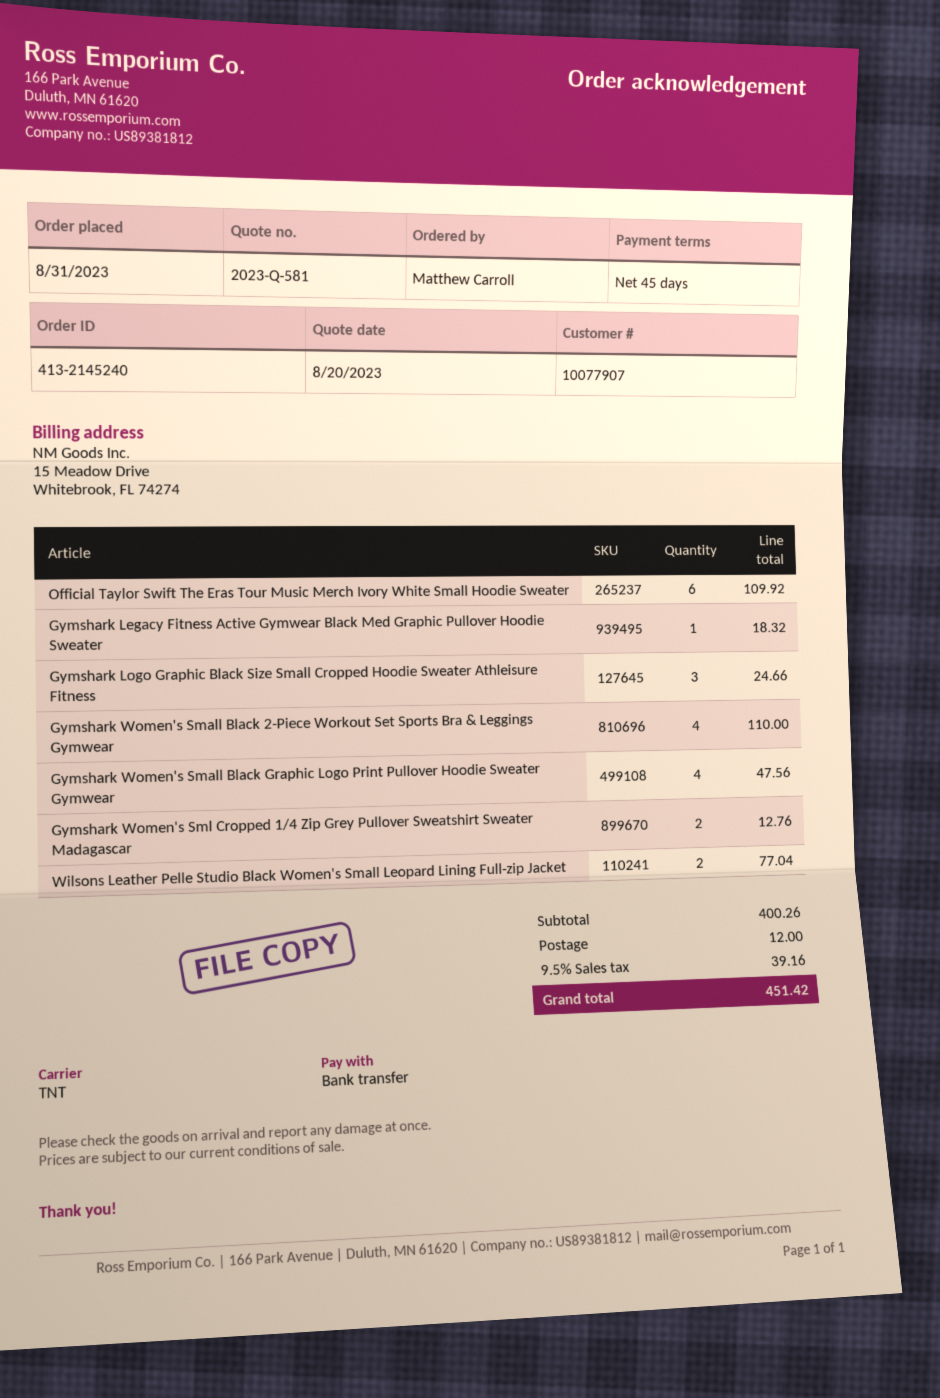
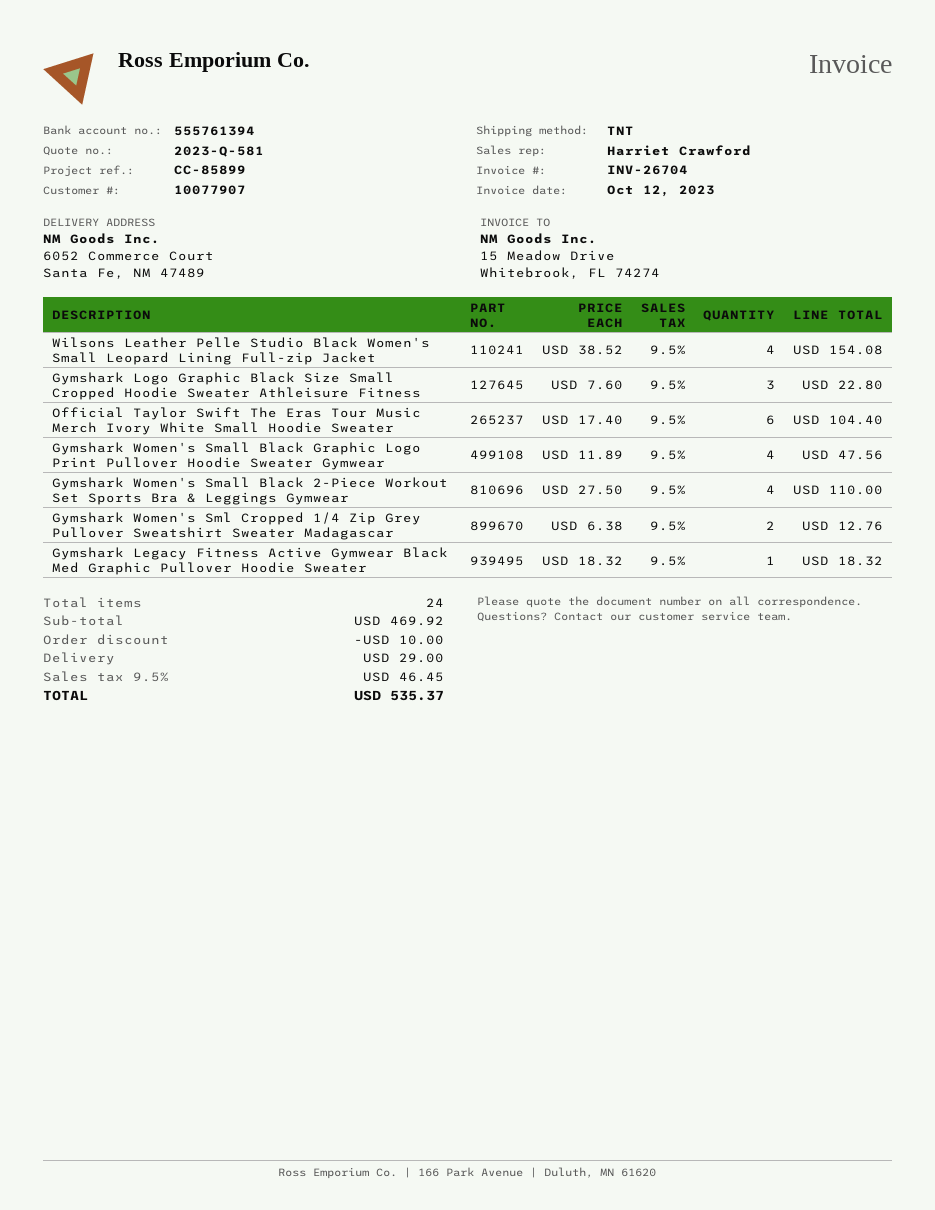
Official Taylor Swift The Eras Tour Music Merch Ivory White Small Hoodie Sweater: 6 for 109.92 -> 6 for 104.40
Gymshark Logo Graphic Black Size Small Cropped Hoodie Sweater Athleisure Fitness: 3 for 24.66 -> 3 for 22.80
Wilsons Leather Pelle Studio Black Women's Small Leopard Lining Full-zip Jacket: 2 for 77.04 -> 4 for 154.08
subtotal: 400.26 -> 469.92
discount: none -> 10.00
shipping: 12.00 -> 29.00
tax: 9.5% = 39.16 -> 9.5% = 46.45
total: 451.42 -> 535.37

